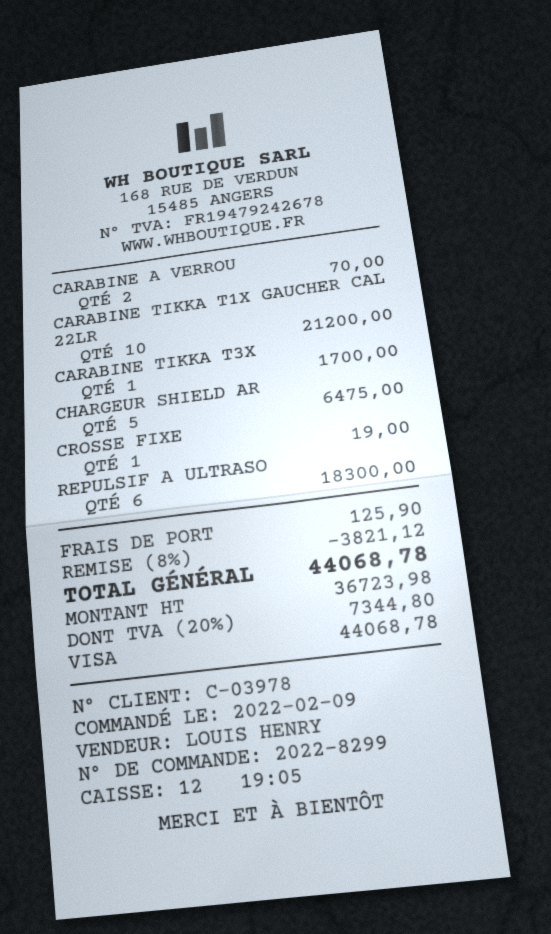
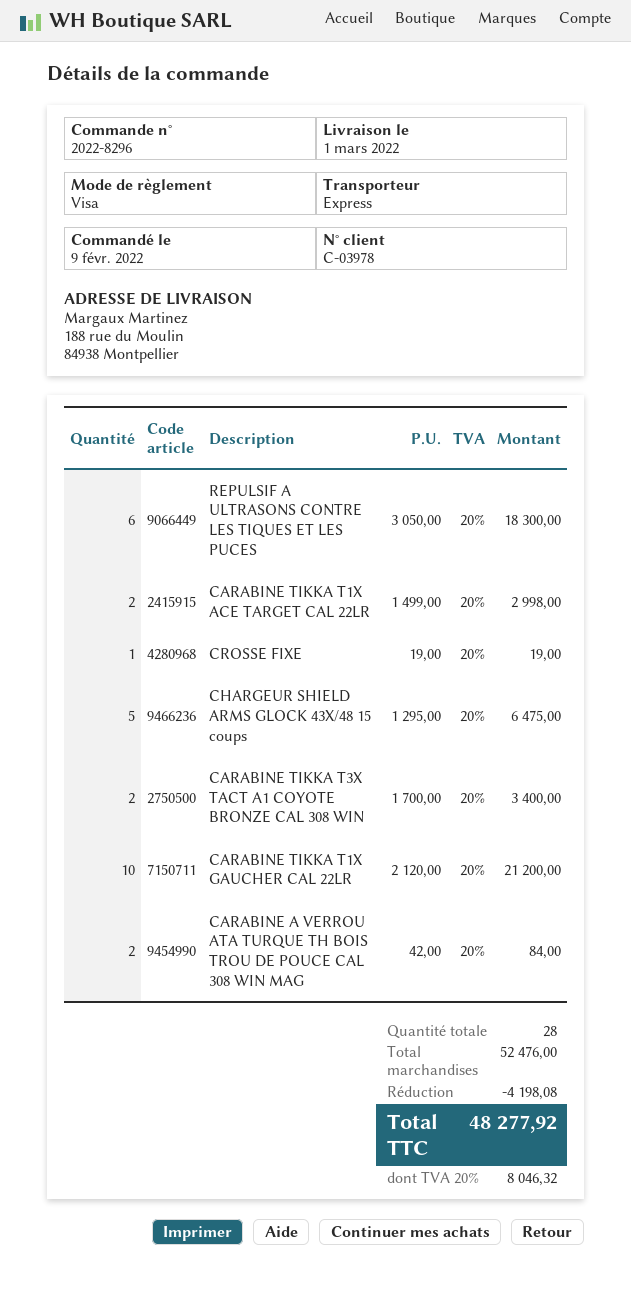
order number: 2022-8299 -> 2022-8296
CARABINE A VERROU: 2 for 70.00 -> 2 for 84.00
CARABINE TIKKA T3X: 1 for 1700.00 -> 2 for 3400.00
CARABINE TIKKA T1X ACE TARGET CAL 22LR: none -> 2 for 2998.00
discount: 3821.12 -> 4198.08
shipping: 125.90 -> none
tax: 20% = 7344.80 -> 20% = 8046.32
total: 44068.78 -> 48277.92

